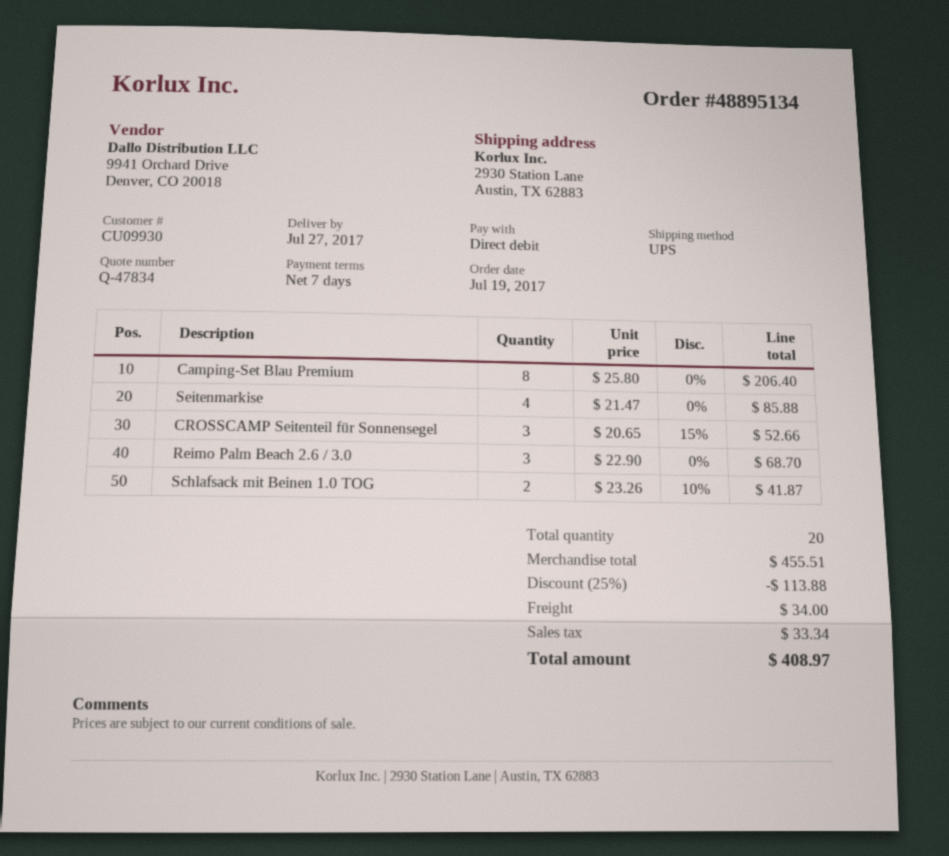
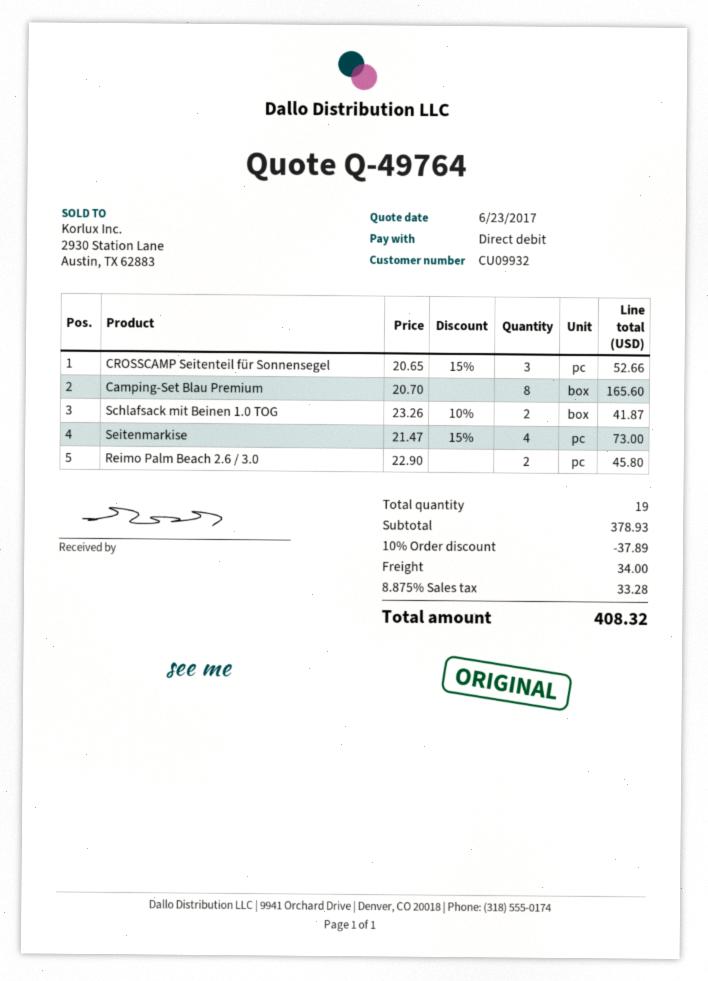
quote number: Q-47834 -> Q-49764
customer number: CU09930 -> CU09932
Camping-Set Blau Premium: 8 x 25.80 = 206.40 -> 8 x 20.70 = 165.60
Seitenmarkise: 4 x 21.47 = 85.88 -> 4 x 21.47 - 15% = 73.00
Reimo Palm Beach 2.6 / 3.0: 3 x 22.90 = 68.70 -> 2 x 22.90 = 45.80
total quantity: 20 -> 19
subtotal: 455.51 -> 378.93
discount: 25% = 113.88 -> 10% = 37.89
tax: 33.34 -> 33.28
total: 408.97 -> 408.32

